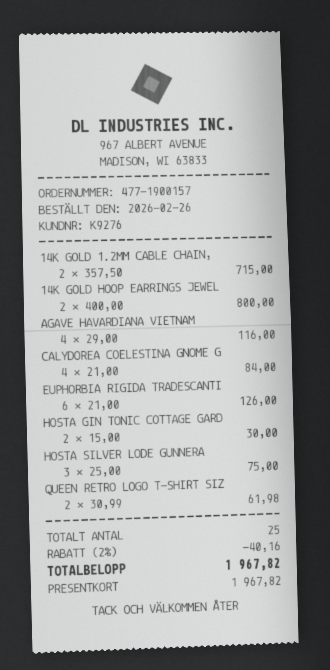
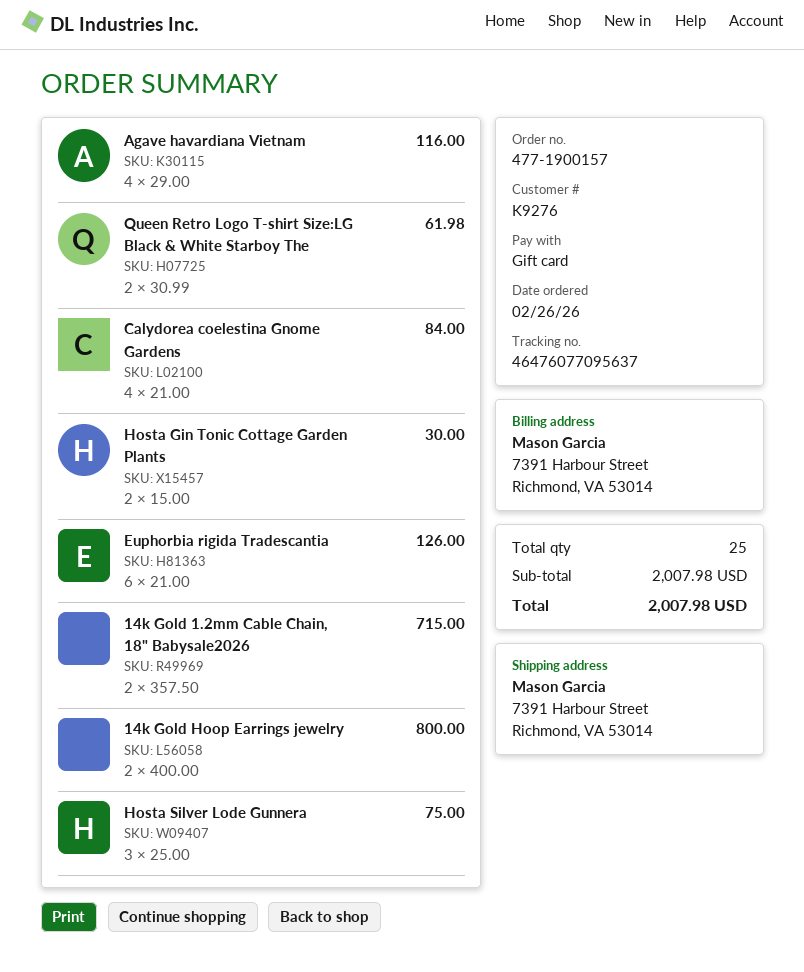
discount: 2% = 40.16 -> none
total: 1967.82 -> 2007.98

